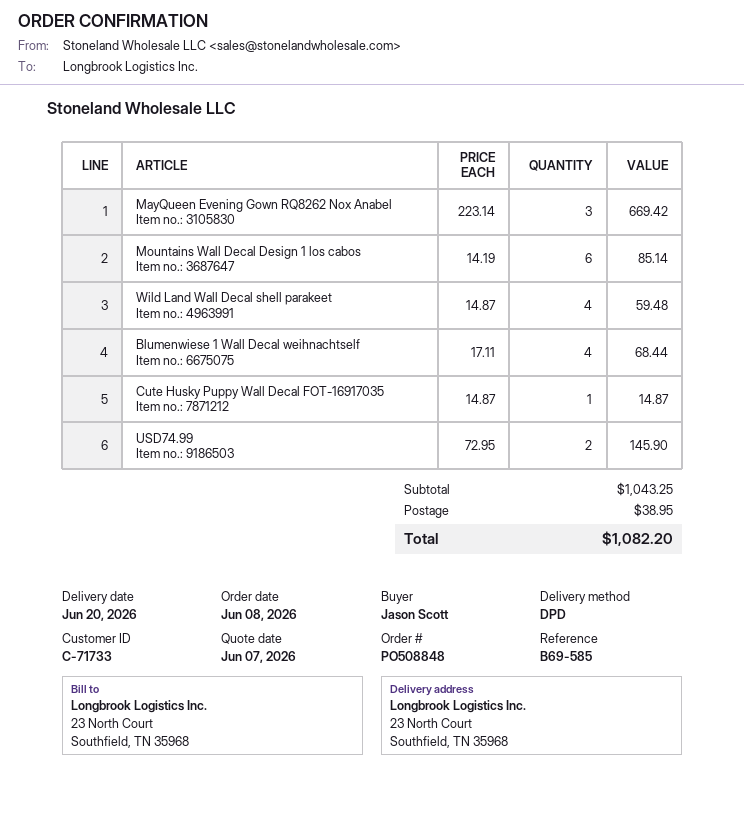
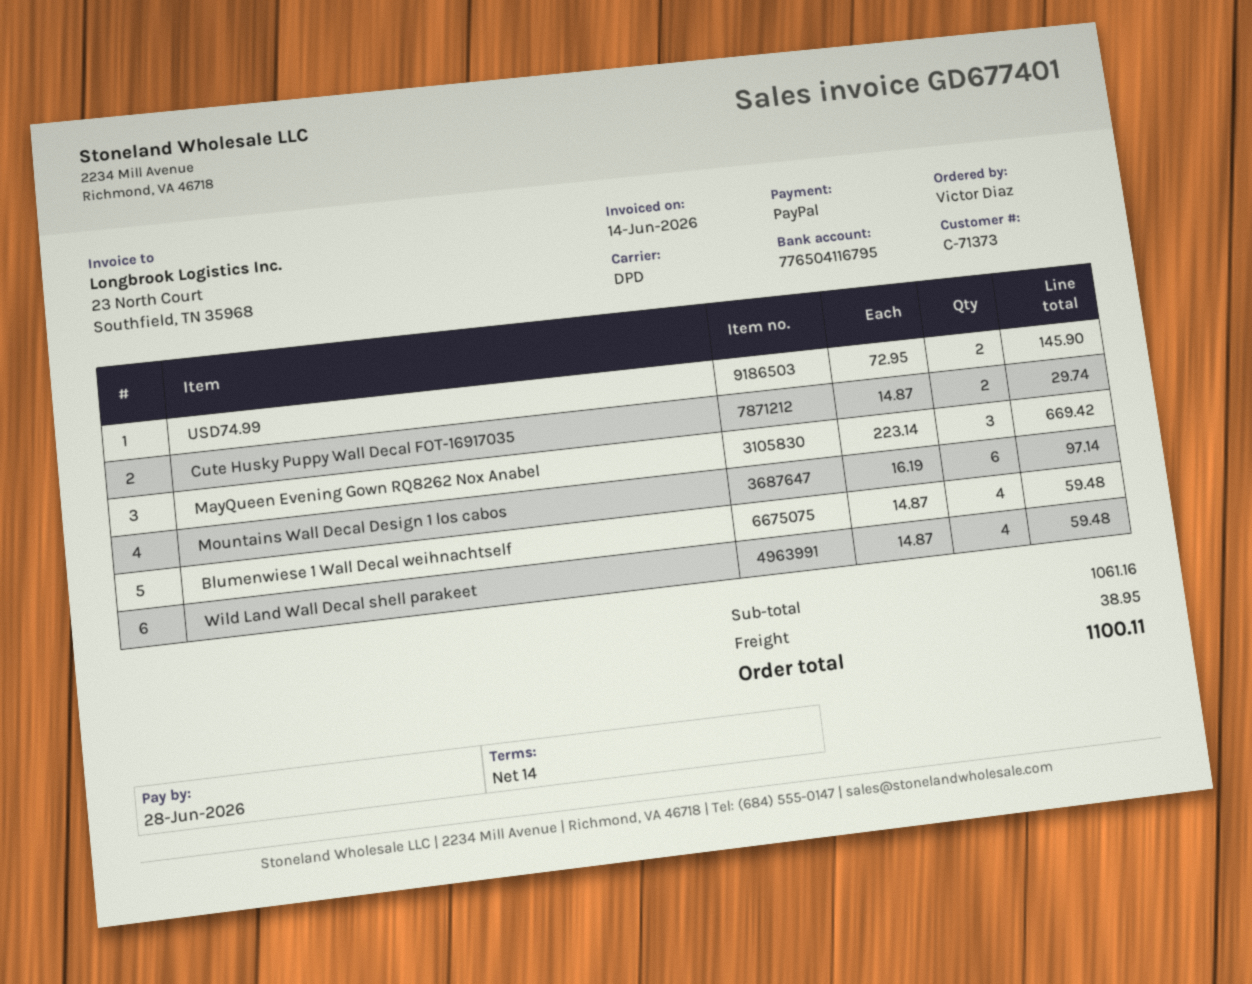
customer number: C-71733 -> C-71373
ordered by: Jason Scott -> Victor Diaz
Mountains Wall Decal Design 1 los cabos: 6 x 14.19 = 85.14 -> 6 x 16.19 = 97.14
Blumenwiese 1 Wall Decal weihnachtself: 4 x 17.11 = 68.44 -> 4 x 14.87 = 59.48
Cute Husky Puppy Wall Decal FOT-16917035: 1 x 14.87 = 14.87 -> 2 x 14.87 = 29.74
subtotal: 1043.25 -> 1061.16
total: 1082.20 -> 1100.11

